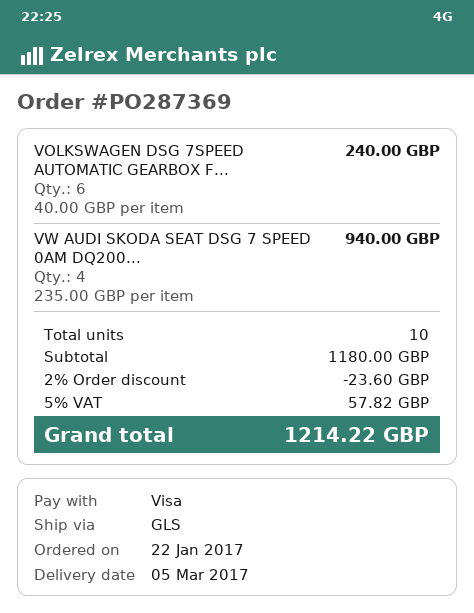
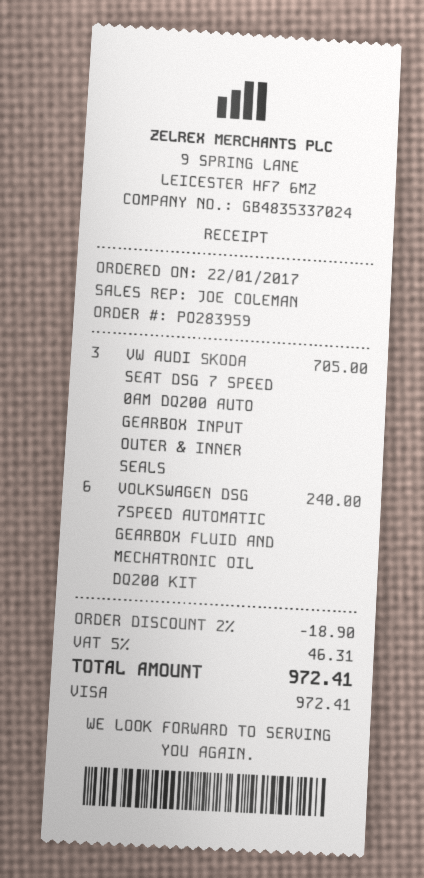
order number: PO287369 -> PO283959
VW AUDI SKODA SEAT DSG 7 SPEED 0AM DQ200...: 4 for 940.00 -> 3 for 705.00
discount: 2% = 23.60 -> 2% = 18.90
tax: 5% = 57.82 -> 5% = 46.31
total: 1214.22 -> 972.41

